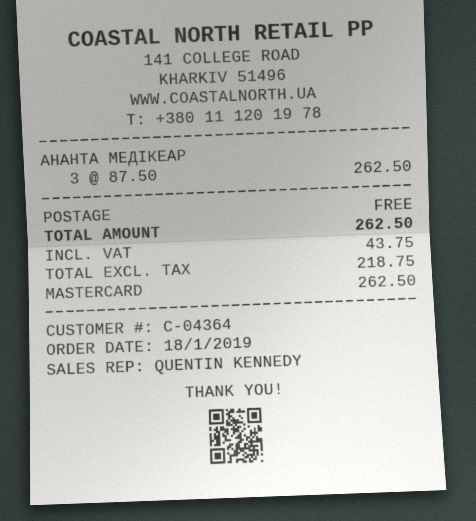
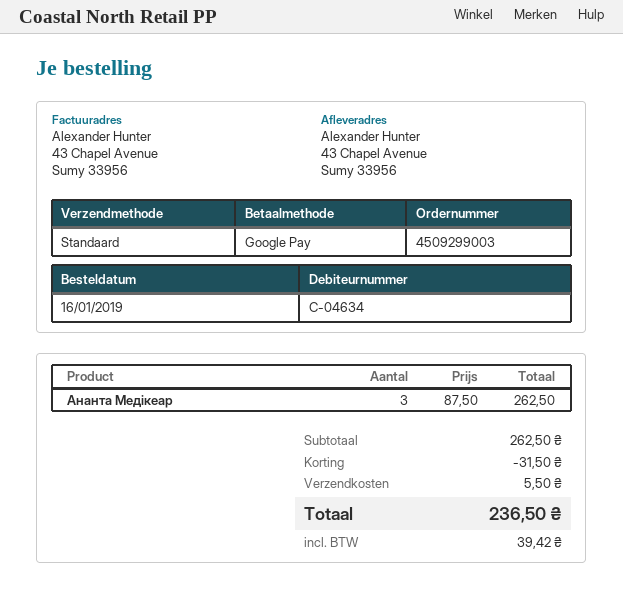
order date: 2019-01-18 -> 2019-01-16
customer number: C-04364 -> C-04634
payment method: Mastercard -> Google Pay
discount: none -> 31.50
shipping: 0.00 -> 5.50
tax: 43.75 -> 39.42
total: 262.50 -> 236.50

